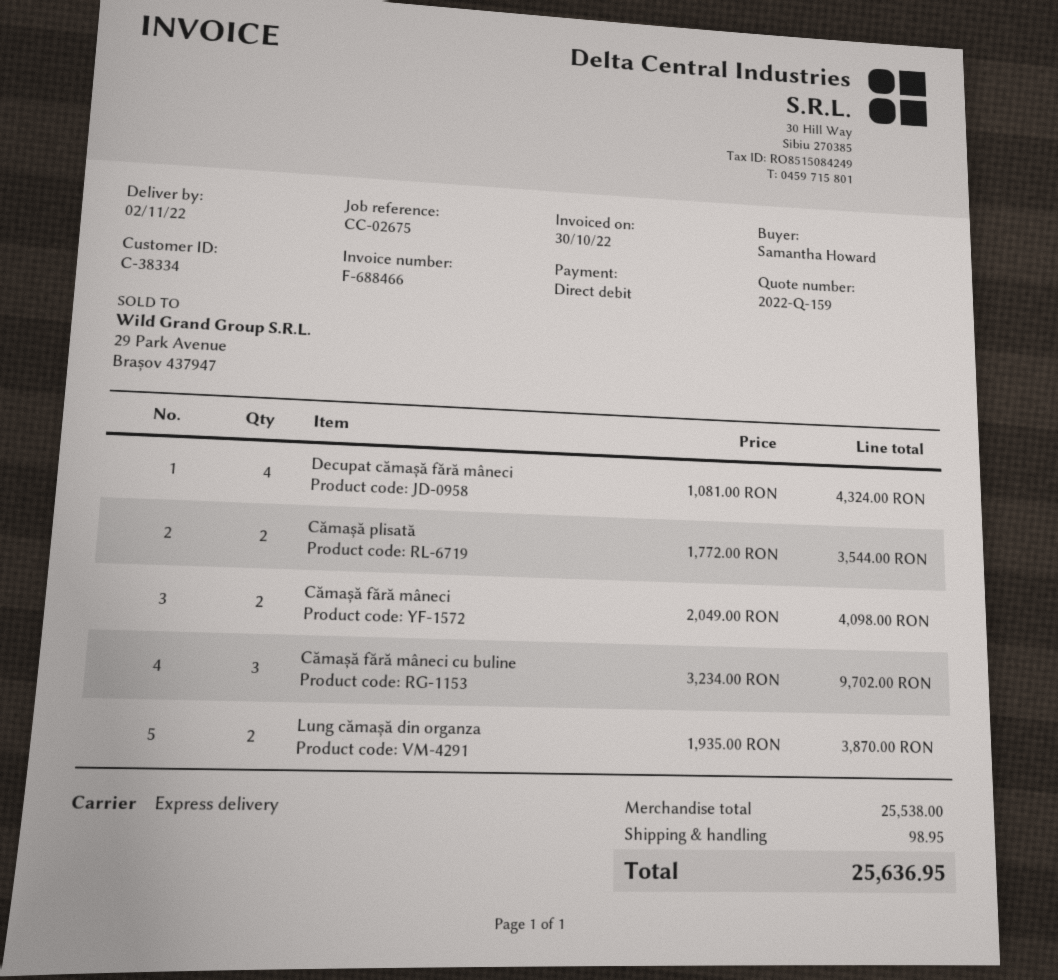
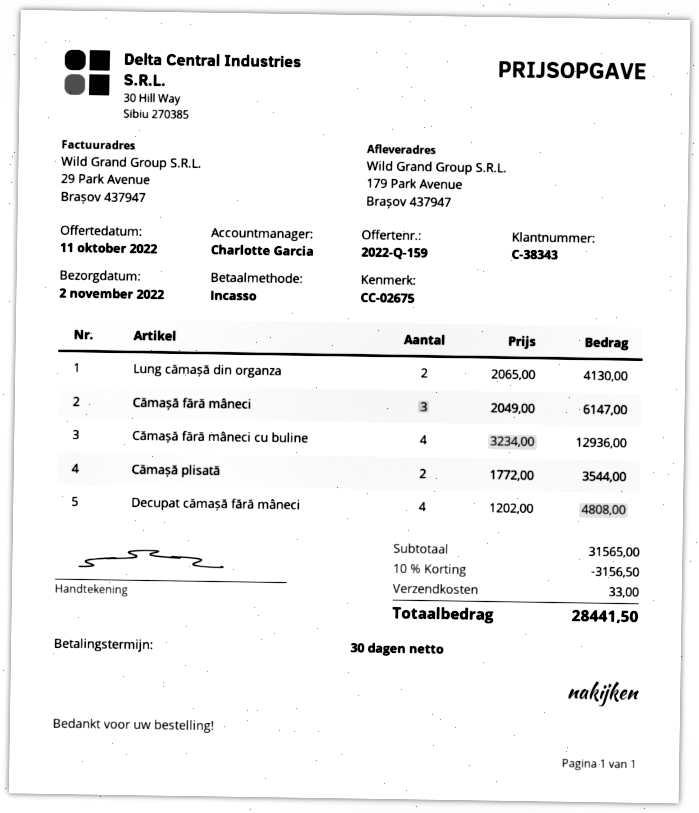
customer number: C-38334 -> C-38343
Decupat cămașă fără mâneci: 4 x 1081.00 = 4324.00 -> 4 x 1202.00 = 4808.00
Cămașă fără mâneci: 2 x 2049.00 = 4098.00 -> 3 x 2049.00 = 6147.00
Cămașă fără mâneci cu buline: 3 x 3234.00 = 9702.00 -> 4 x 3234.00 = 12936.00
Lung cămașă din organza: 2 x 1935.00 = 3870.00 -> 2 x 2065.00 = 4130.00
subtotal: 25538.00 -> 31565.00
discount: none -> 10% = 3156.50
shipping: 98.95 -> 33.00
total: 25636.95 -> 28441.50

